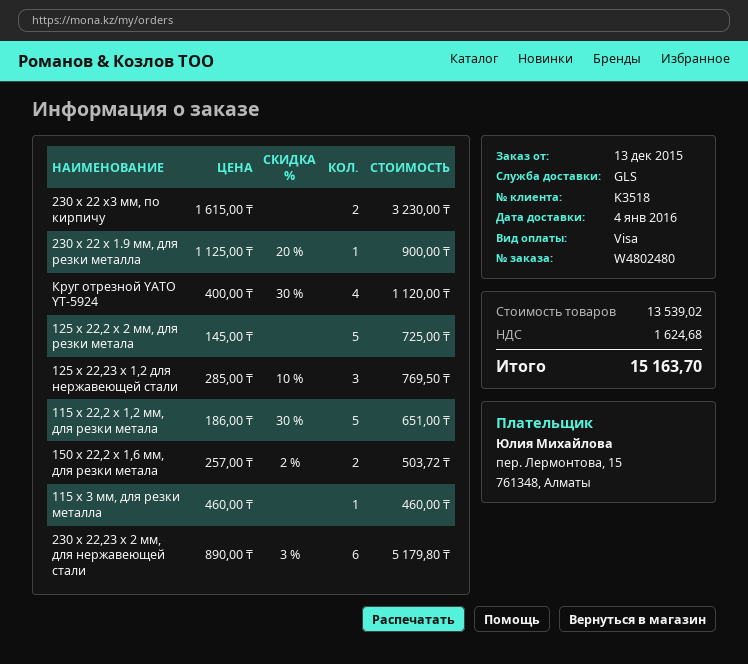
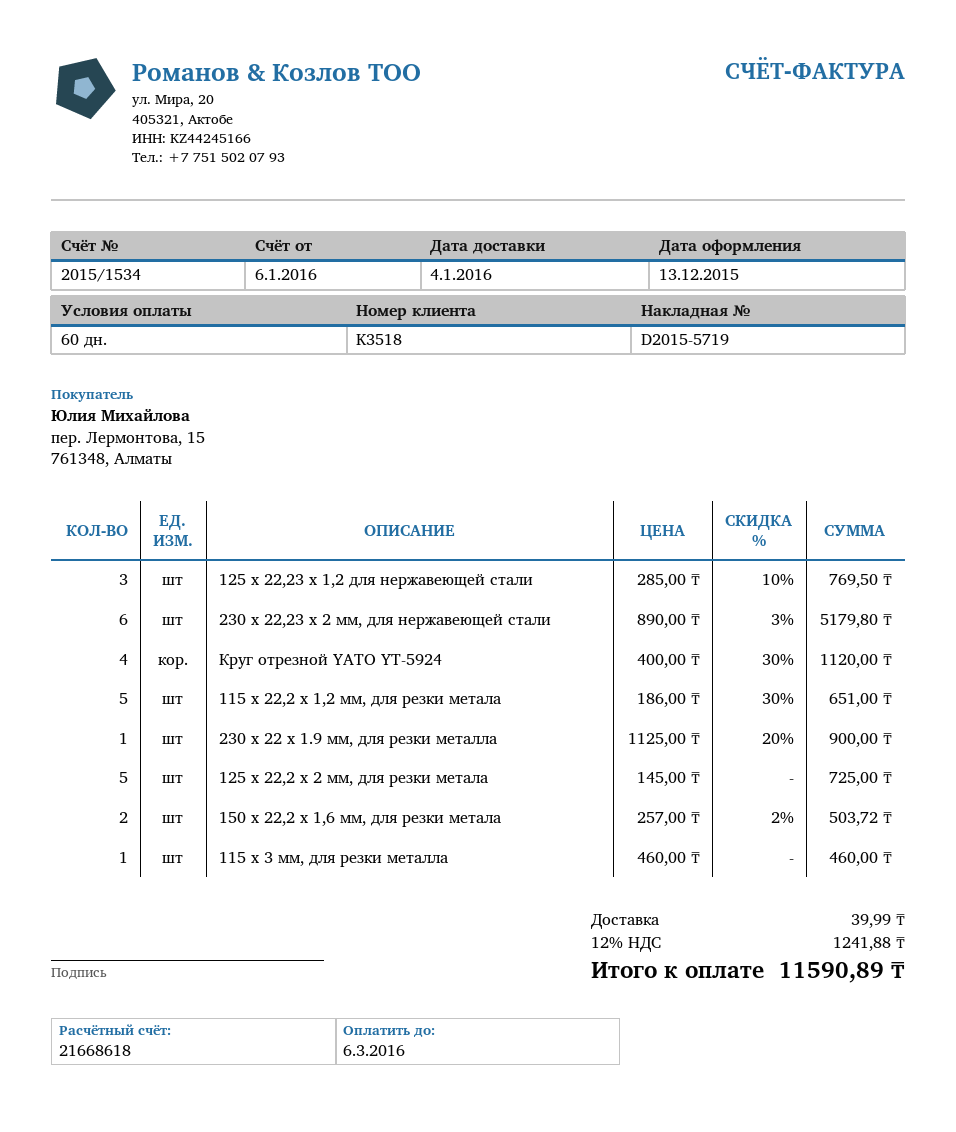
230 х 22 x3 мм, по кирпичу: 2 x 1615.00 = 3230.00 -> none
shipping: none -> 39.99
tax: 1624.68 -> 1241.88
total: 15163.70 -> 11590.89

